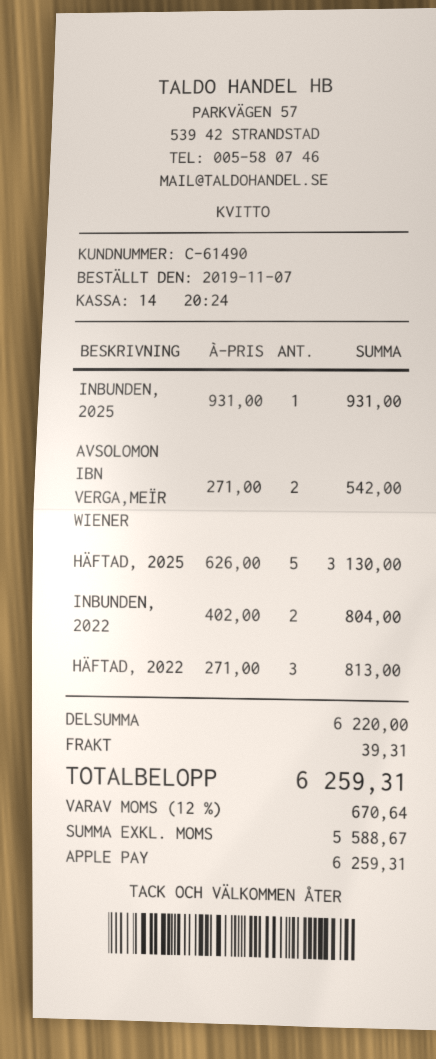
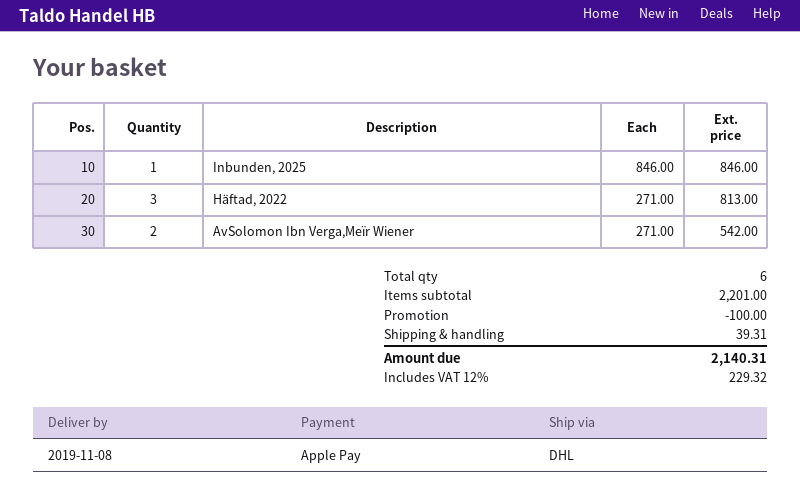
INBUNDEN, 2025: 1 x 931.00 = 931.00 -> 1 x 846.00 = 846.00
HÄFTAD, 2025: 5 x 626.00 = 3130.00 -> none
INBUNDEN, 2022: 2 x 402.00 = 804.00 -> none
subtotal: 6220.00 -> 2201.00
discount: none -> 100.00
tax: 12% = 670.64 -> 12% = 229.32
total: 6259.31 -> 2140.31

